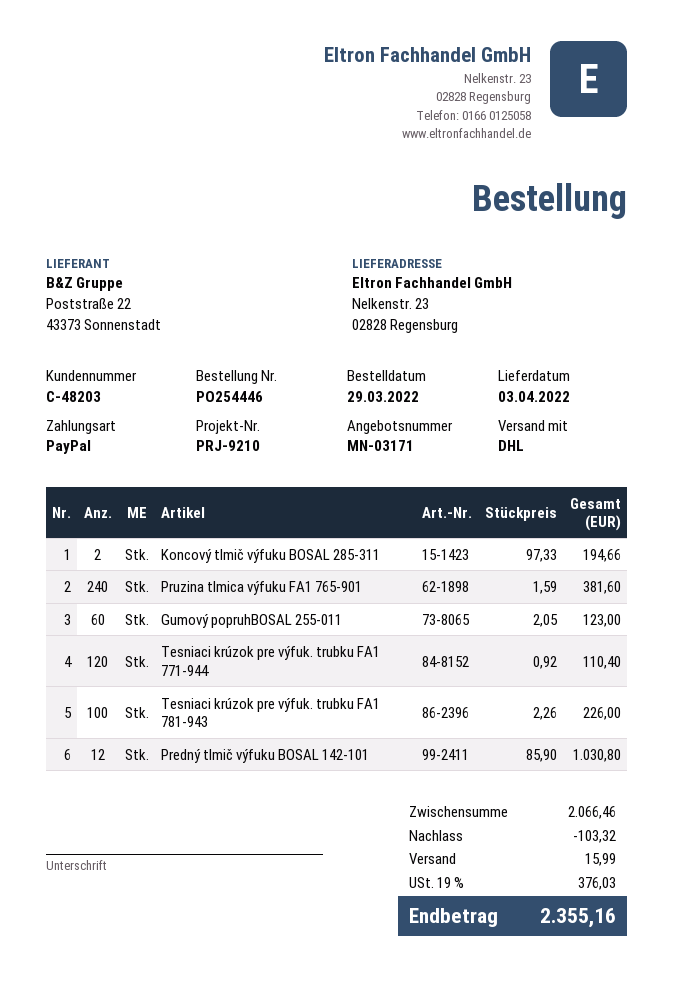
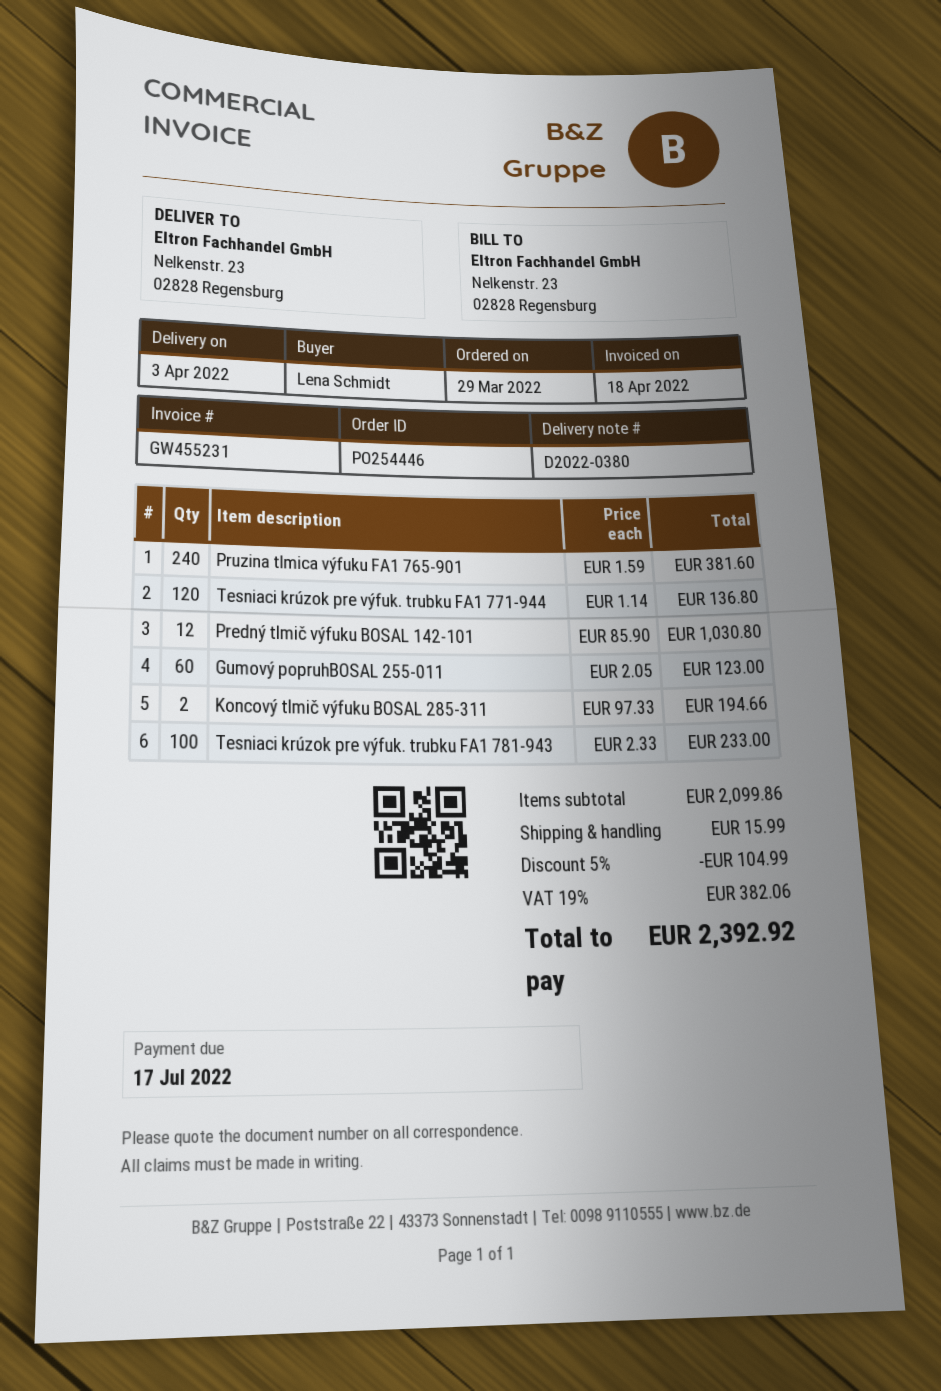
Tesniaci krúzok pre výfuk. trubku FA1 771-944: 120 x 0.92 = 110.40 -> 120 x 1.14 = 136.80
Tesniaci krúzok pre výfuk. trubku FA1 781-943: 100 x 2.26 = 226.00 -> 100 x 2.33 = 233.00
subtotal: 2066.46 -> 2099.86
discount: 103.32 -> 104.99
tax: 19% = 376.03 -> 19% = 382.06
total: 2355.16 -> 2392.92

